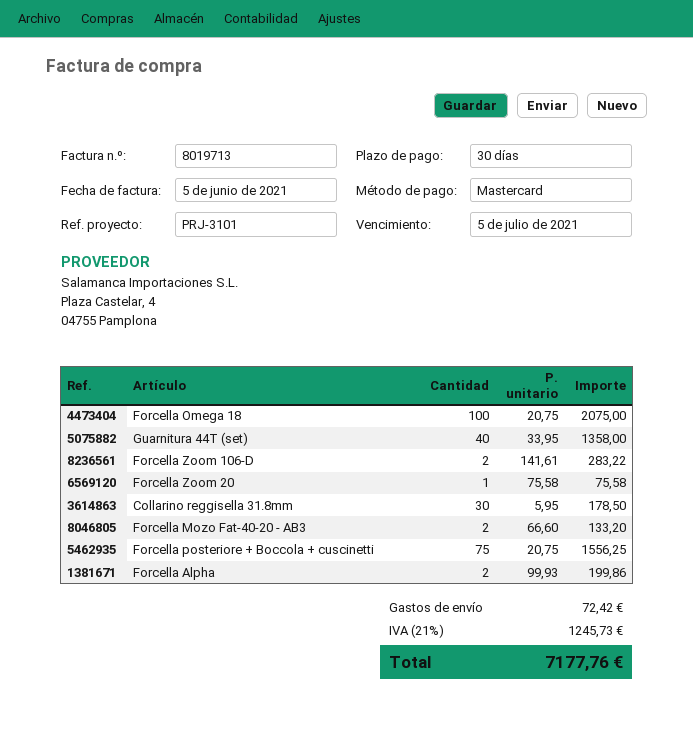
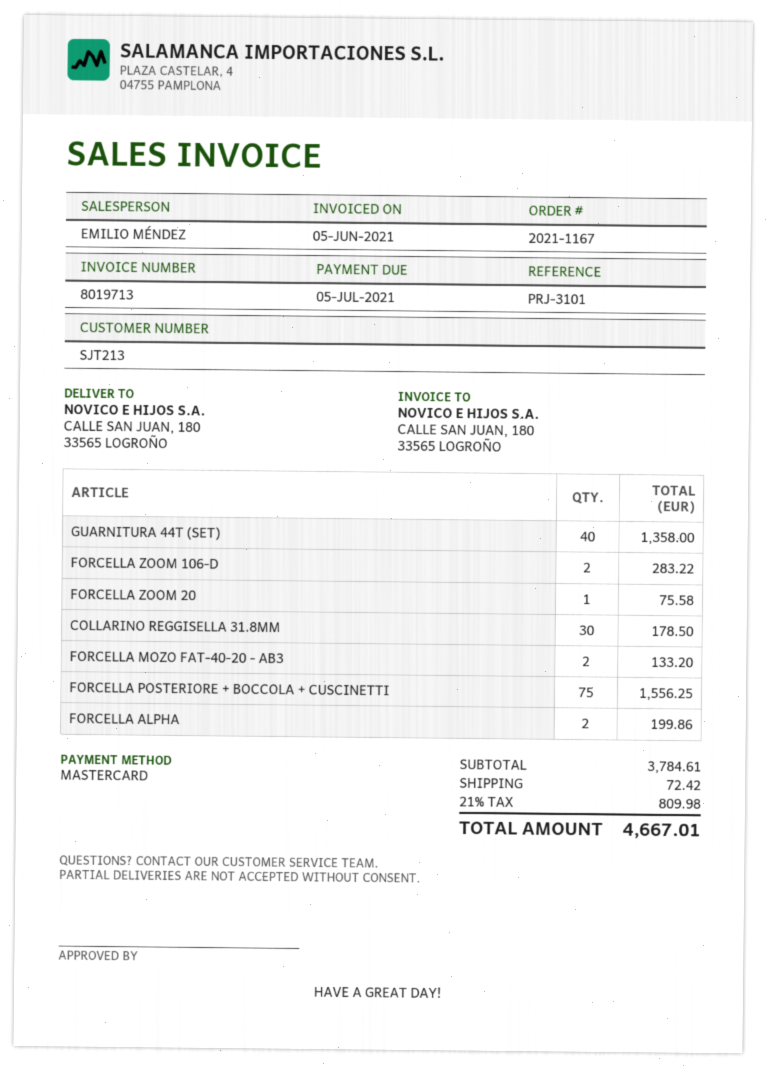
Forcella Omega 18: 100 for 2075.00 -> none
tax: 21% = 1245.73 -> 21% = 809.98
total: 7177.76 -> 4667.01

